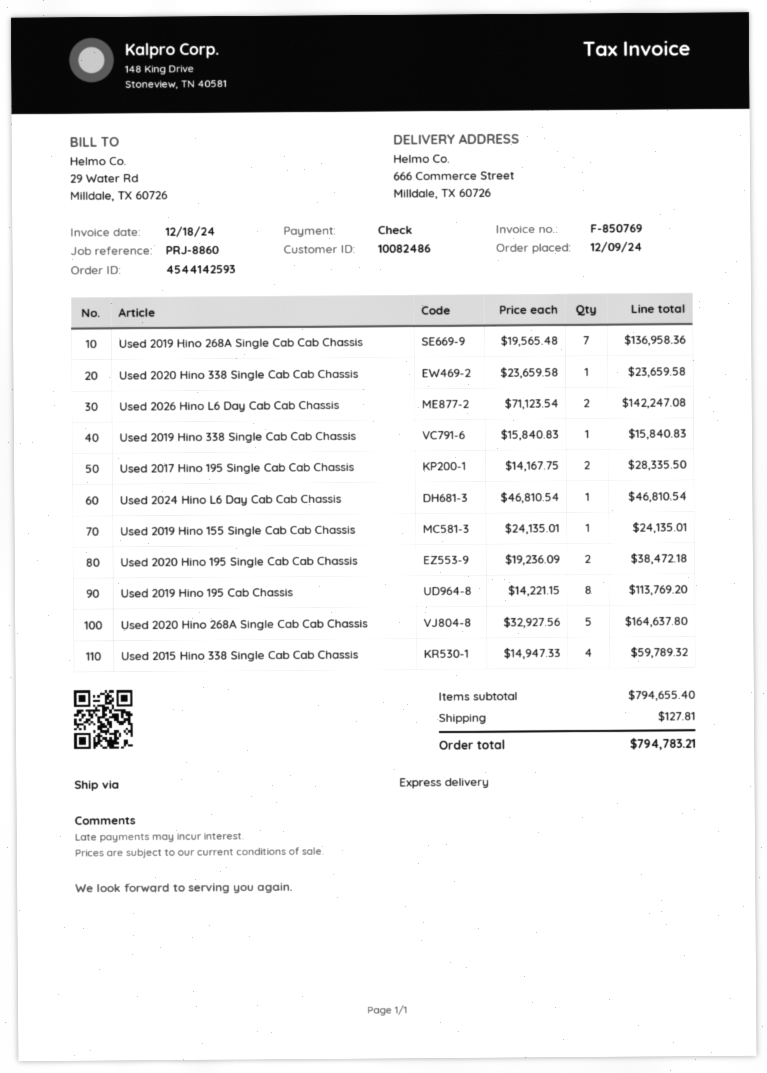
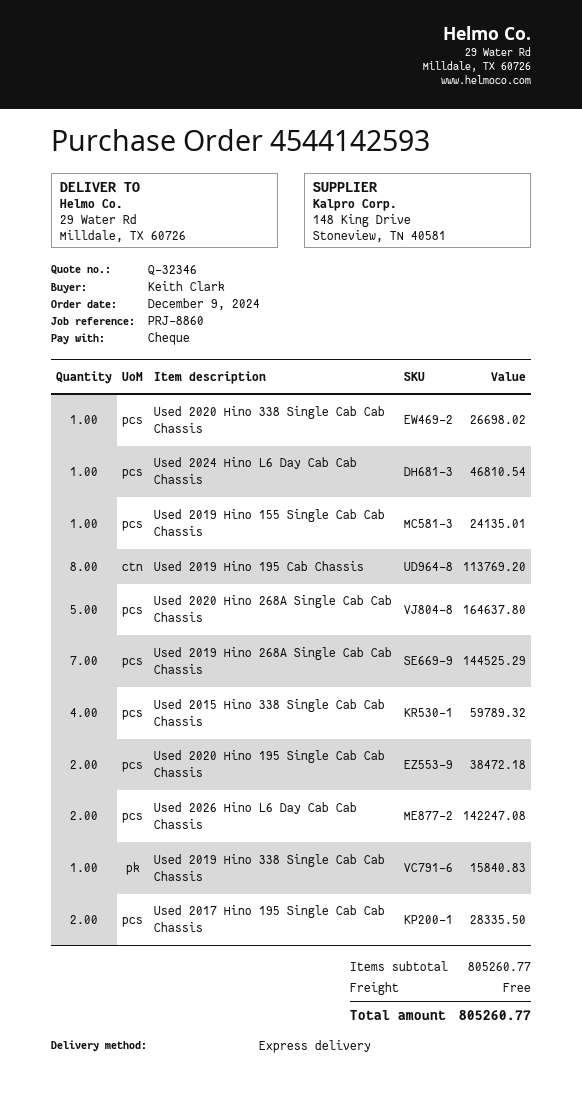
ship to: 666 Commerce Street, Milldale, TX 60726 -> 29 Water Rd, Milldale, TX 60726
Used 2019 Hino 268A Single Cab Cab Chassis: 7 for 136958.36 -> 7 for 144525.29
Used 2020 Hino 338 Single Cab Cab Chassis: 1 for 23659.58 -> 1 for 26698.02
subtotal: 794655.40 -> 805260.77
shipping: 127.81 -> 0.00
total: 794783.21 -> 805260.77

